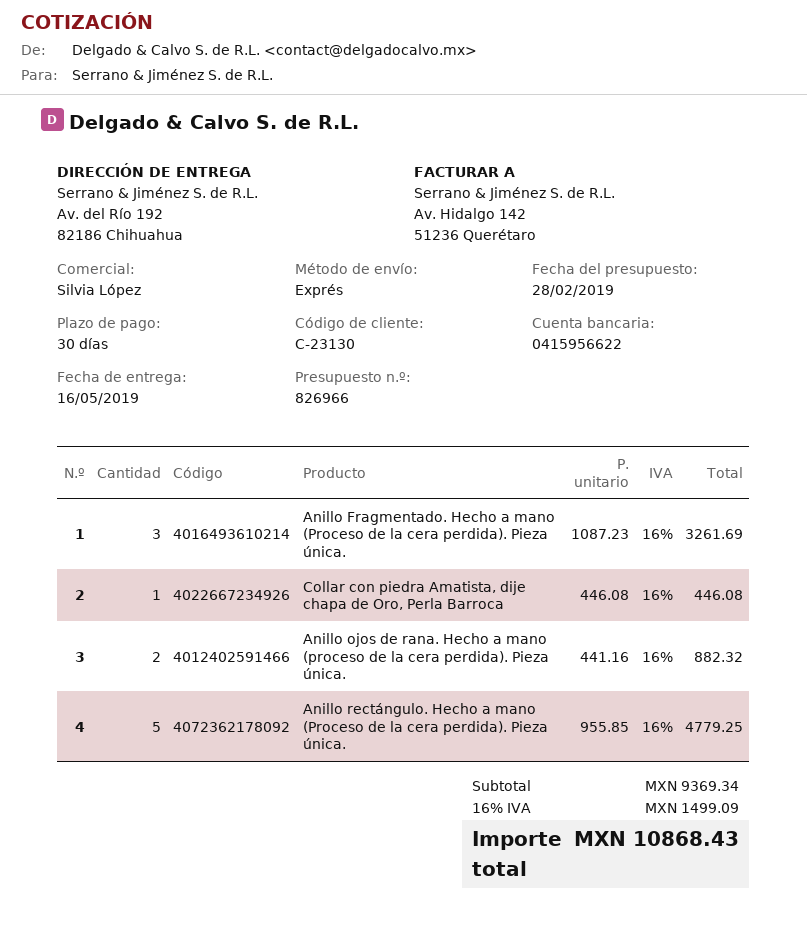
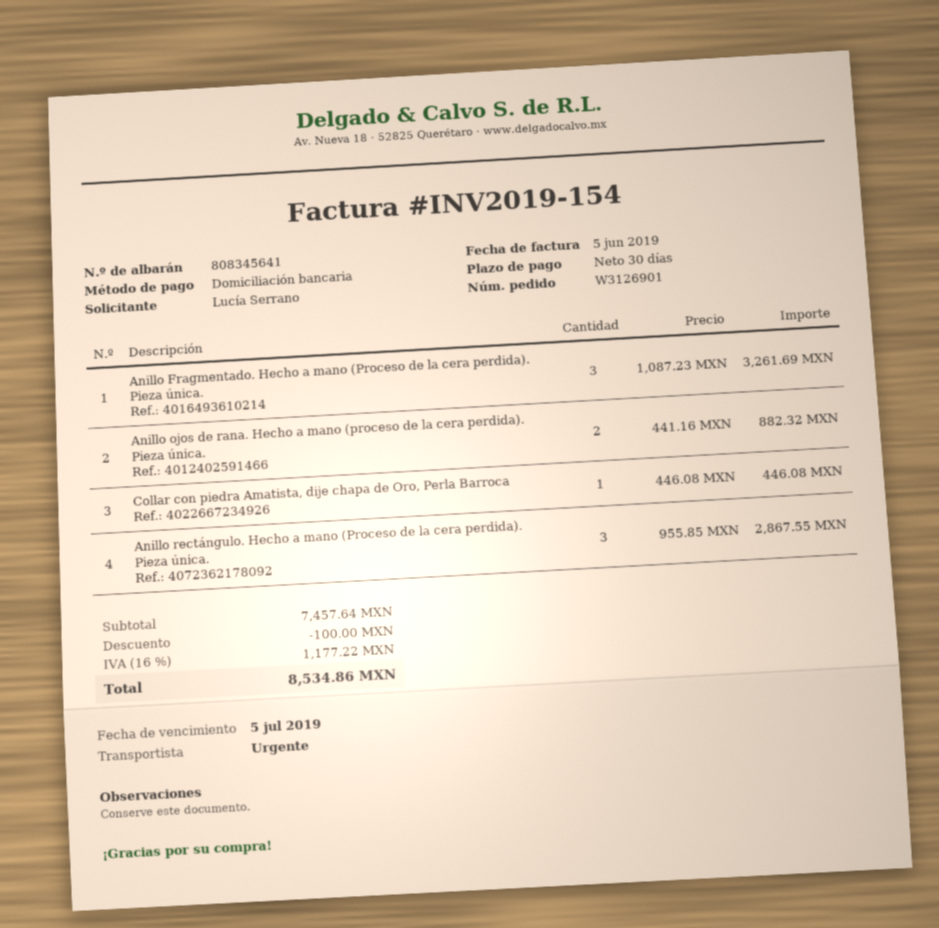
Anillo rectángulo. Hecho a mano (Proceso de la cera perdida). Pieza única.: 5 x 955.85 = 4779.25 -> 3 x 955.85 = 2867.55
subtotal: 9369.34 -> 7457.64
discount: none -> 100.00
tax: 16% = 1499.09 -> 16% = 1177.22
total: 10868.43 -> 8534.86

